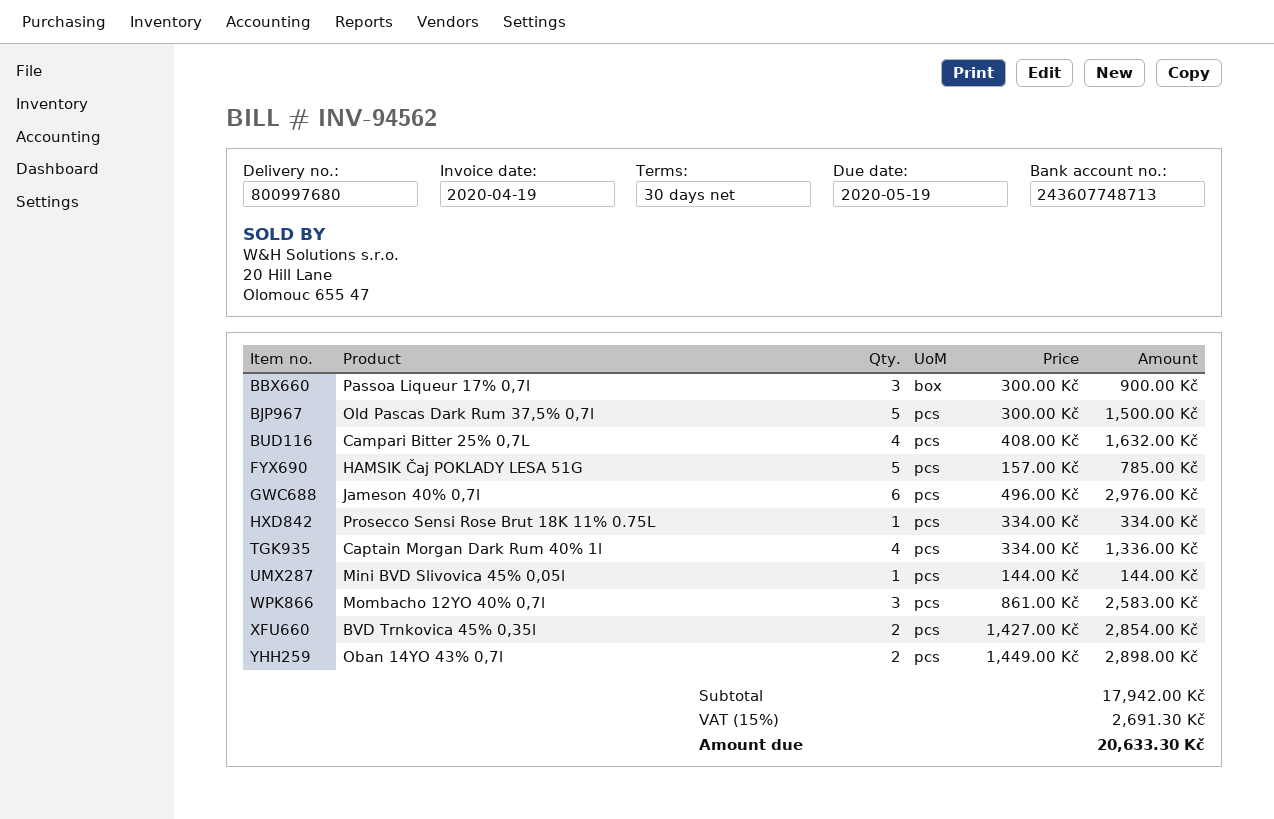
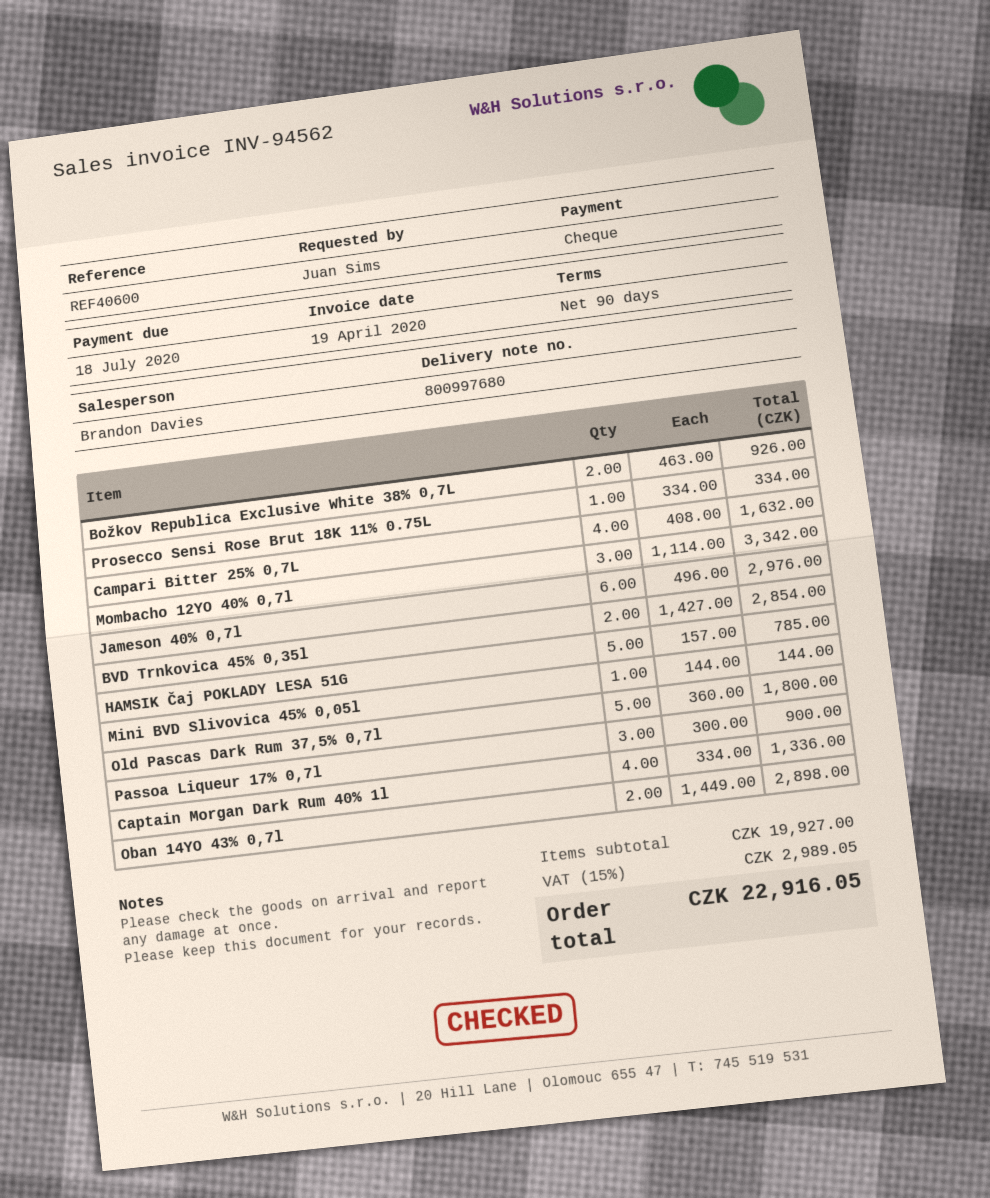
payment terms: 30 days -> 90 days
due date: 2020-05-19 -> 2020-07-18
Old Pascas Dark Rum 37,5% 0,7l: 5 x 300.00 = 1500.00 -> 5 x 360.00 = 1800.00
Mombacho 12YO 40% 0,7l: 3 x 861.00 = 2583.00 -> 3 x 1114.00 = 3342.00
Božkov Republica Exclusive White 38% 0,7L: none -> 2 x 463.00 = 926.00
subtotal: 17942.00 -> 19927.00
tax: 15% = 2691.30 -> 15% = 2989.05
total: 20633.30 -> 22916.05

